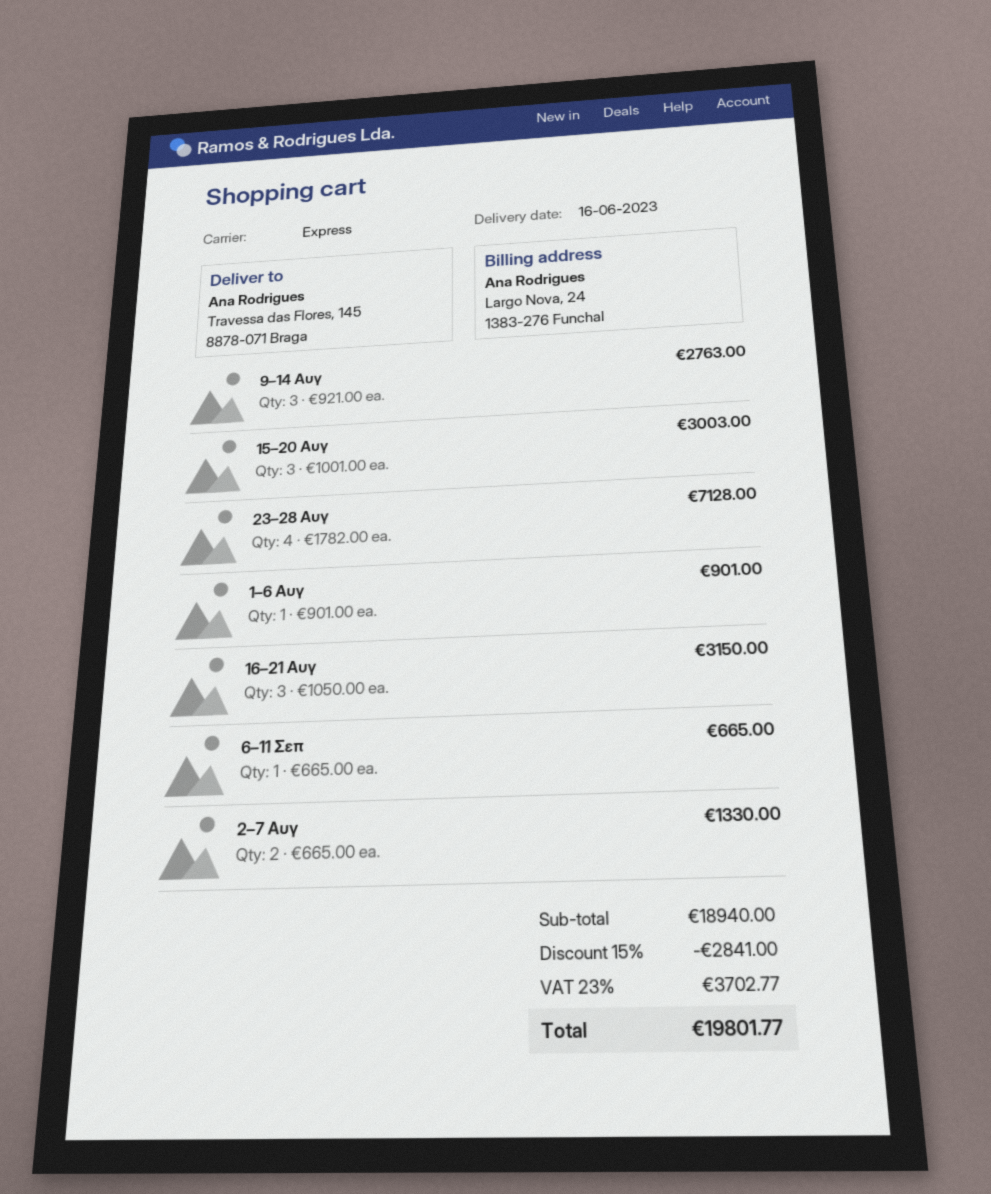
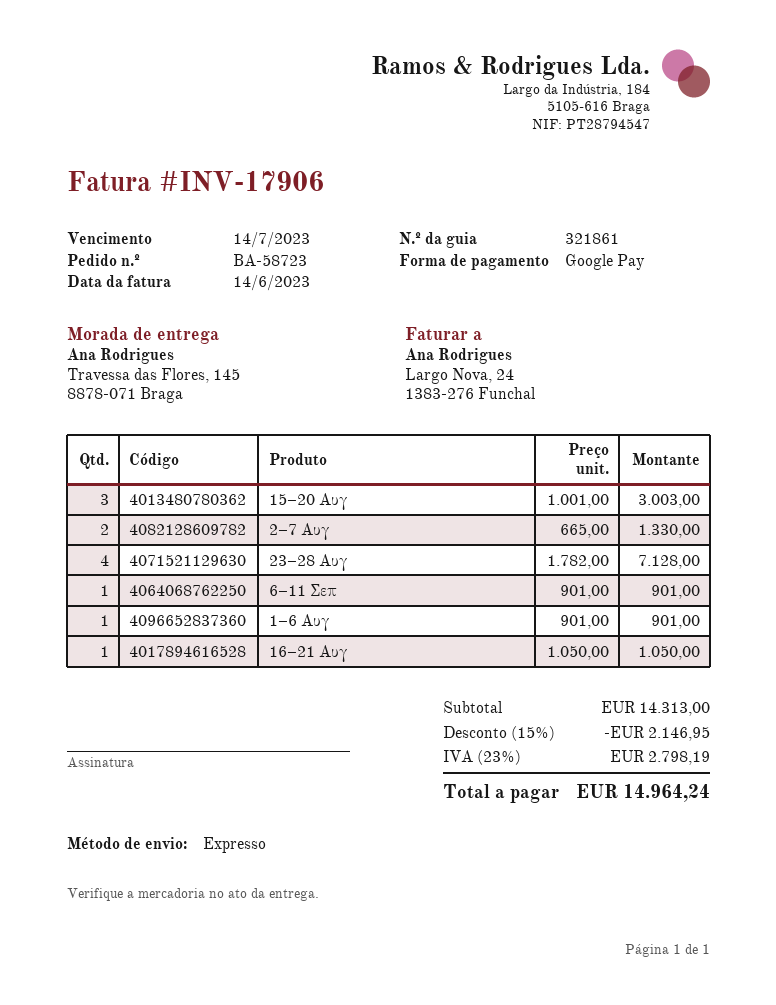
9–14 Αυγ: 3 x 921.00 = 2763.00 -> none
16–21 Αυγ: 3 x 1050.00 = 3150.00 -> 1 x 1050.00 = 1050.00
6–11 Σεπ: 1 x 665.00 = 665.00 -> 1 x 901.00 = 901.00
subtotal: 18940.00 -> 14313.00
discount: 15% = 2841.00 -> 15% = 2146.95
tax: 23% = 3702.77 -> 23% = 2798.19
total: 19801.77 -> 14964.24

